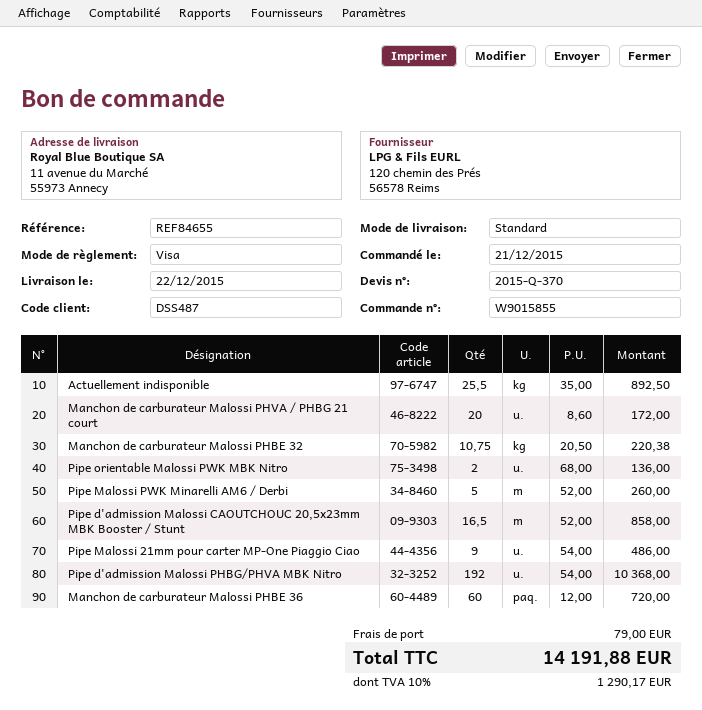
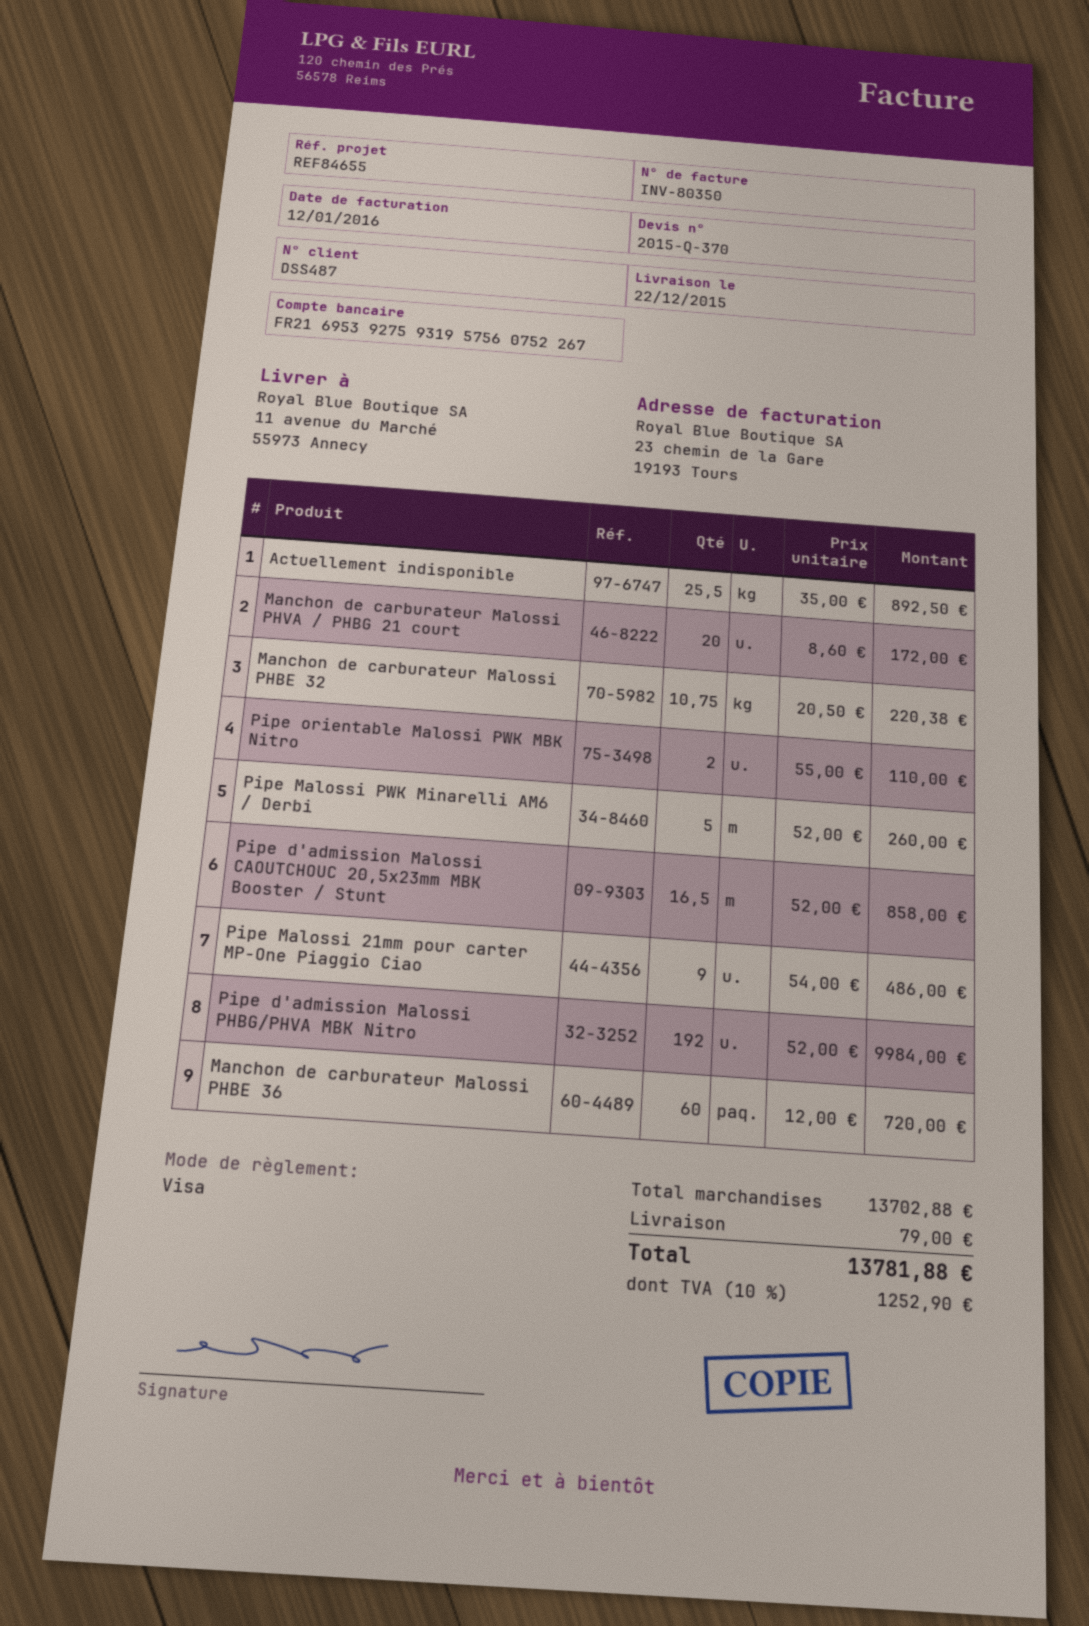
Pipe orientable Malossi PWK MBK Nitro: 2 x 68.00 = 136.00 -> 2 x 55.00 = 110.00
Pipe d'admission Malossi PHBG/PHVA MBK Nitro: 192 x 54.00 = 10368.00 -> 192 x 52.00 = 9984.00
tax: 10% = 1290.17 -> 10% = 1252.90
total: 14191.88 -> 13781.88

